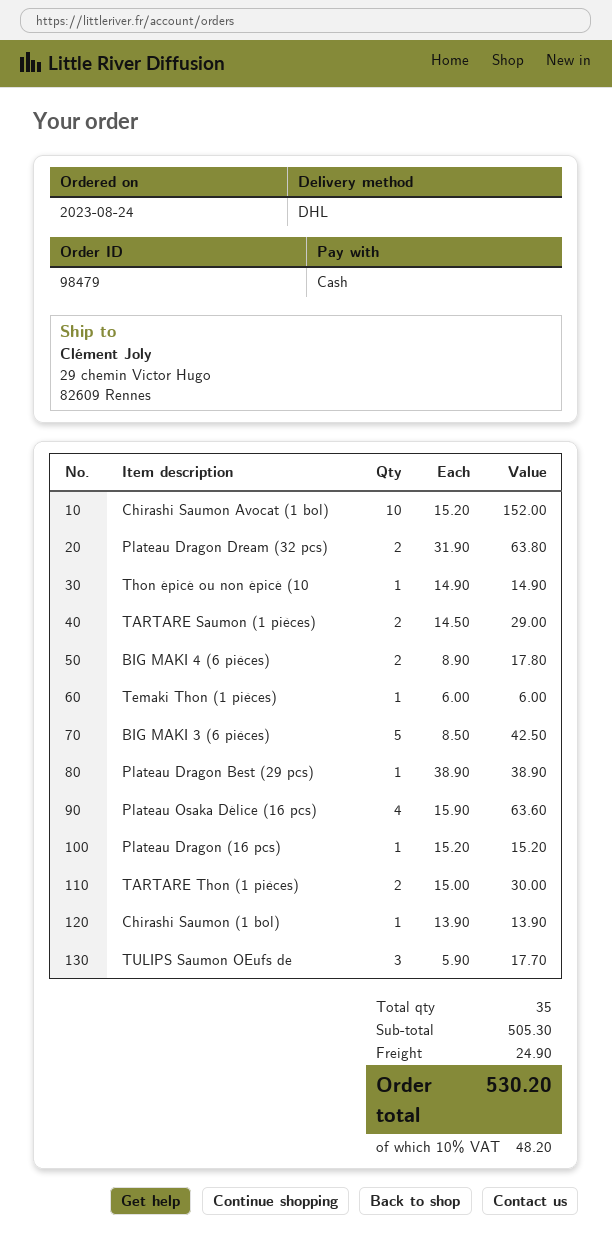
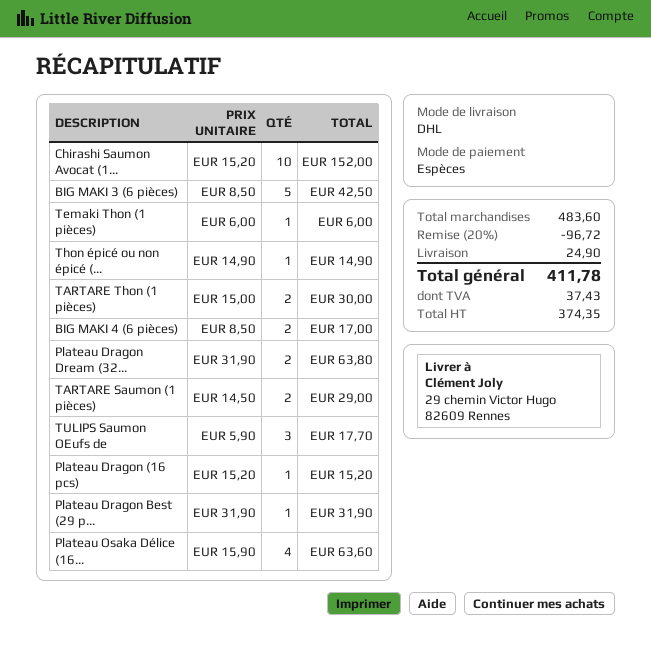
BIG MAKI 4 (6 pièces): 2 x 8.90 = 17.80 -> 2 x 8.50 = 17.00
Plateau Dragon Best (29 pcs): 1 x 38.90 = 38.90 -> 1 x 31.90 = 31.90
Chirashi Saumon (1 bol): 1 x 13.90 = 13.90 -> none
subtotal: 505.30 -> 483.60
discount: none -> 20% = 96.72
tax: 48.20 -> 37.43
total: 530.20 -> 411.78

